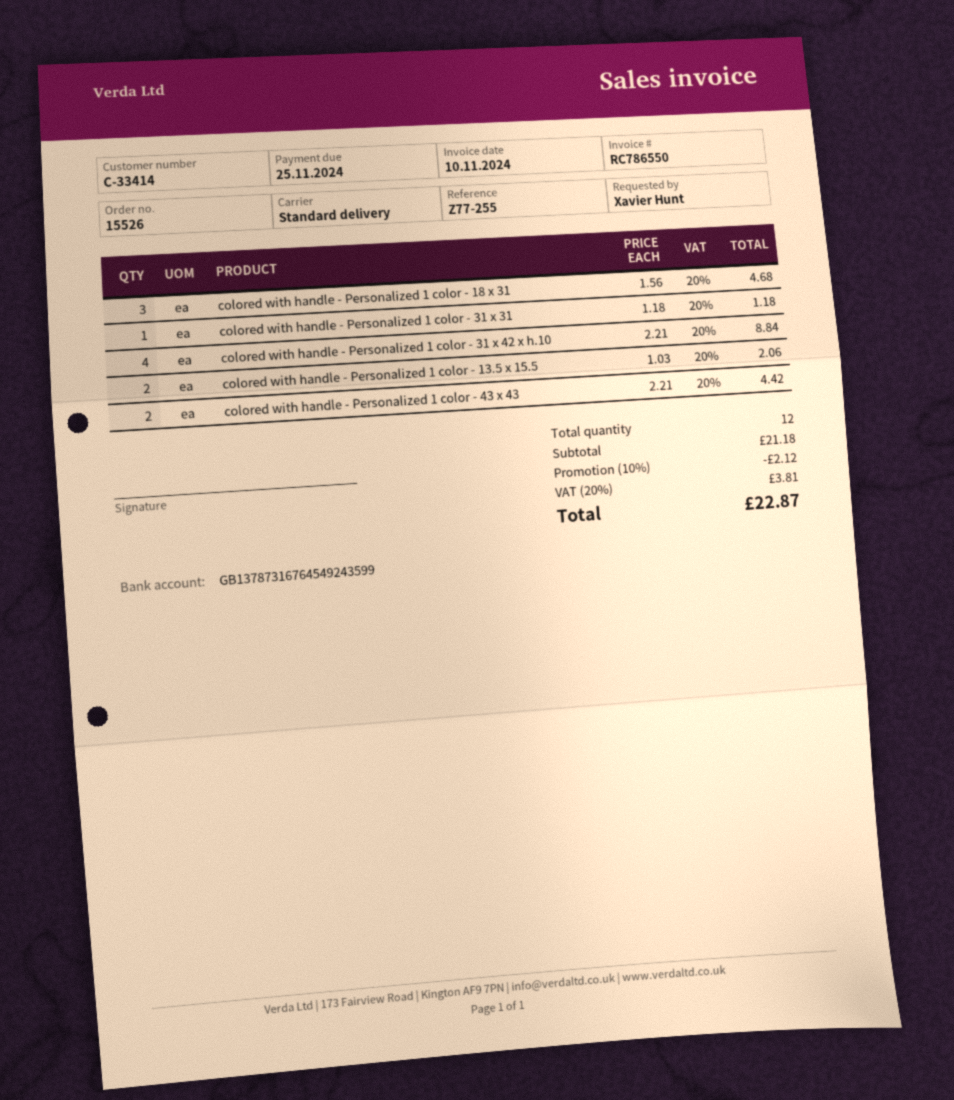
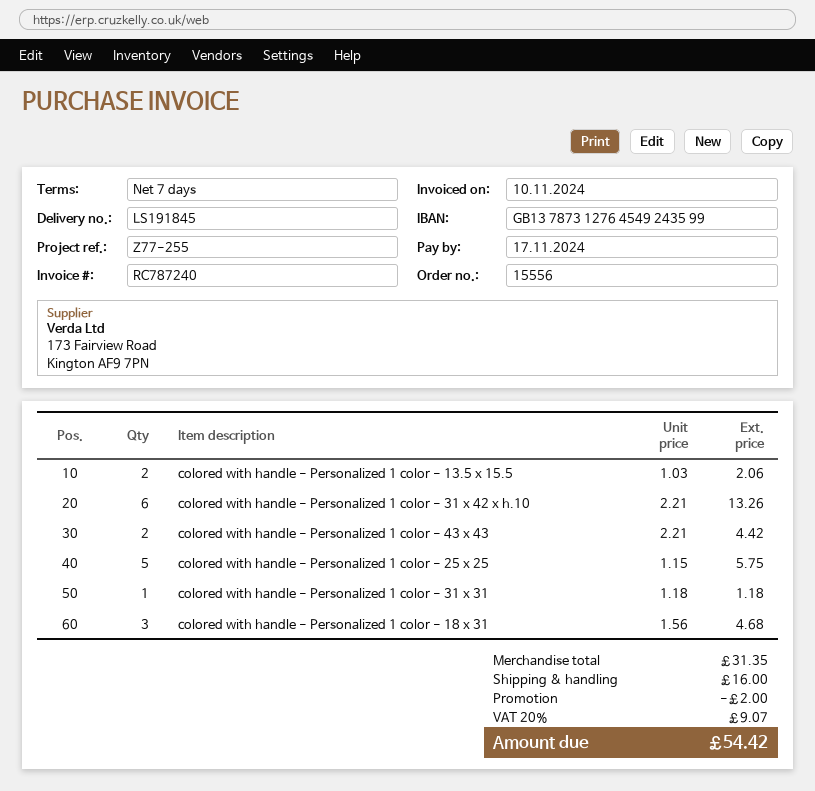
order number: 15526 -> 15556
invoice number: RC786550 -> RC787240
due date: 2024-11-25 -> 2024-11-17
bank account: GB13787316764549243599 -> GB13787312764549243599
colored with handle - Personalized 1 color - 31 x 42 x h.10: 4 x 2.21 = 8.84 -> 6 x 2.21 = 13.26
colored with handle - Personalized 1 color - 25 x 25: none -> 5 x 1.15 = 5.75
subtotal: 21.18 -> 31.35
discount: 2.12 -> 2.00
shipping: none -> 16.00
tax: 20% = 3.81 -> 20% = 9.07
total: 22.87 -> 54.42

